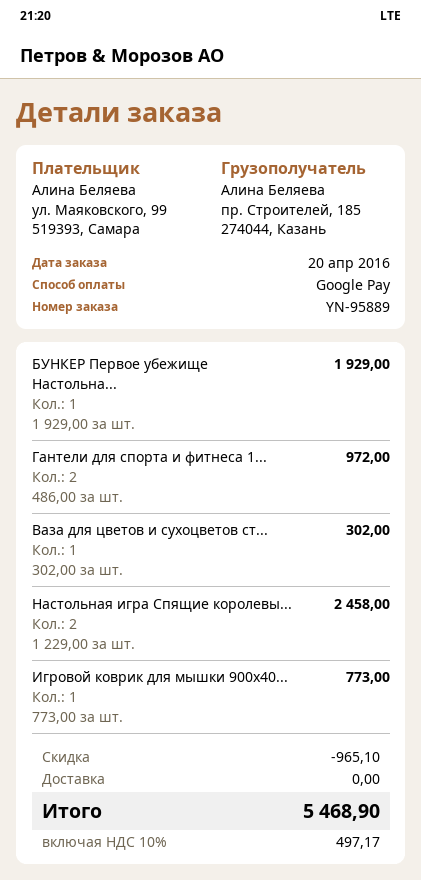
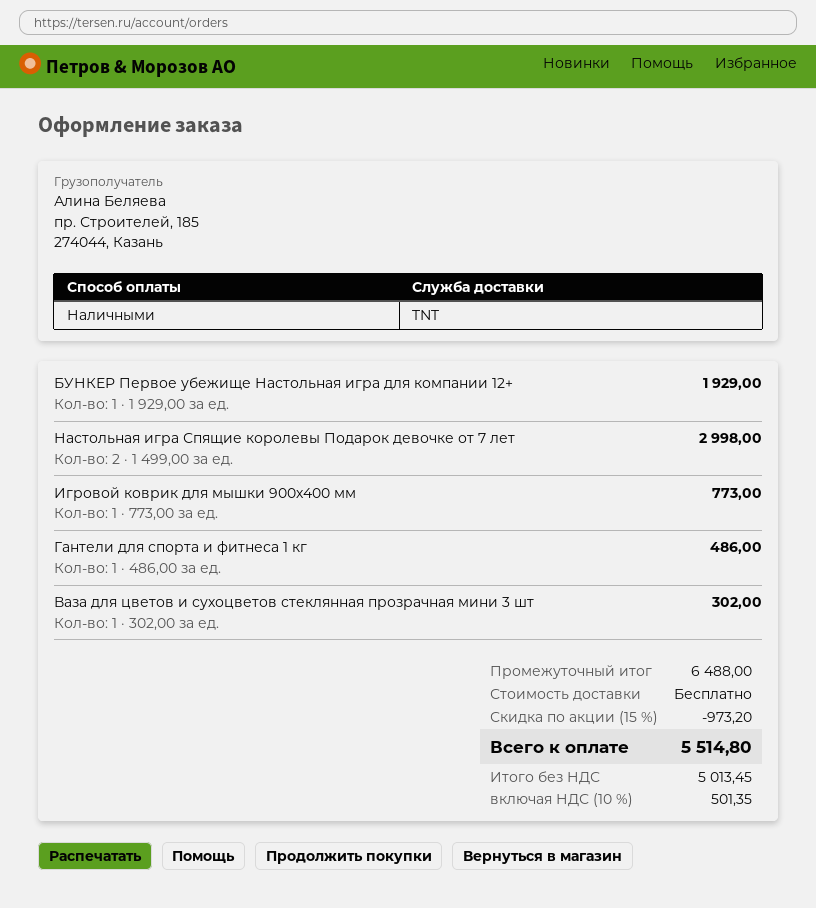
payment method: Google Pay -> cash
Гантели для спорта и фитнеса 1...: 2 x 486.00 = 972.00 -> 1 x 486.00 = 486.00
Настольная игра Спящие королевы...: 2 x 1229.00 = 2458.00 -> 2 x 1499.00 = 2998.00
discount: 965.10 -> 973.20
tax: 10% = 497.17 -> 10% = 501.35
total: 5468.90 -> 5514.80

